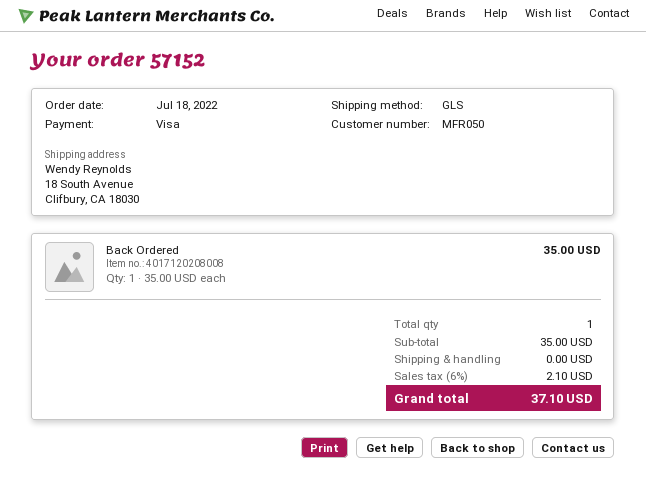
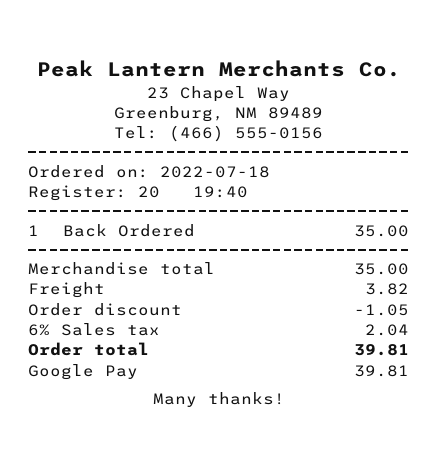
payment method: Visa -> Google Pay
discount: none -> 1.05
shipping: 0.00 -> 3.82
tax: 6% = 2.10 -> 6% = 2.04
total: 37.10 -> 39.81

